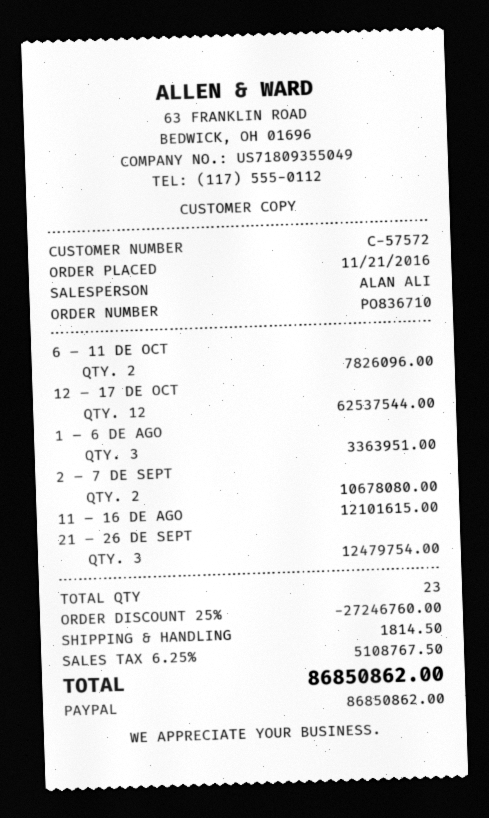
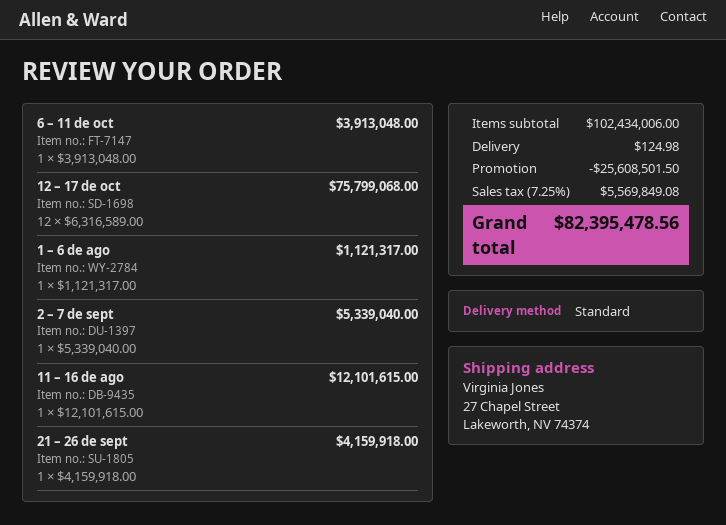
6 – 11 DE OCT: 2 for 7826096.00 -> 1 for 3913048.00
12 – 17 DE OCT: 12 for 62537544.00 -> 12 for 75799068.00
1 – 6 DE AGO: 3 for 3363951.00 -> 1 for 1121317.00
2 – 7 DE SEPT: 2 for 10678080.00 -> 1 for 5339040.00
21 – 26 DE SEPT: 3 for 12479754.00 -> 1 for 4159918.00
discount: 27246760.00 -> 25608501.50
shipping: 1814.50 -> 124.98
tax: 6.25% = 5108767.50 -> 7.25% = 5569849.08
total: 86850862.00 -> 82395478.56

